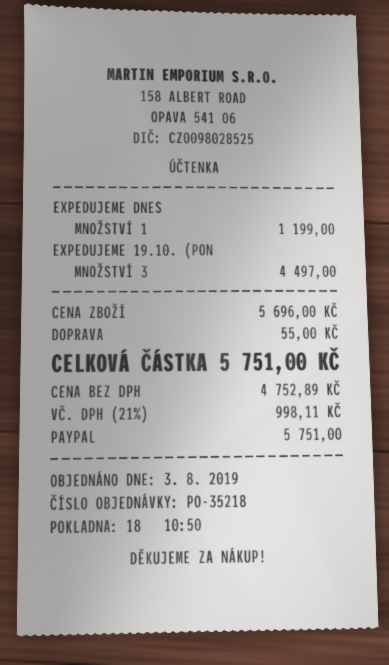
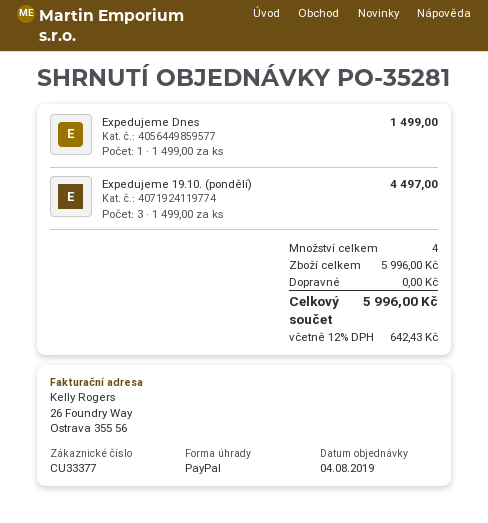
order number: PO-35218 -> PO-35281
order date: 2019-08-03 -> 2019-08-04
EXPEDUJEME DNES: 1 for 1199.00 -> 1 for 1499.00
subtotal: 5696.00 -> 5996.00
shipping: 55.00 -> 0.00
tax: 21% = 998.11 -> 12% = 642.43
total: 5751.00 -> 5996.00

